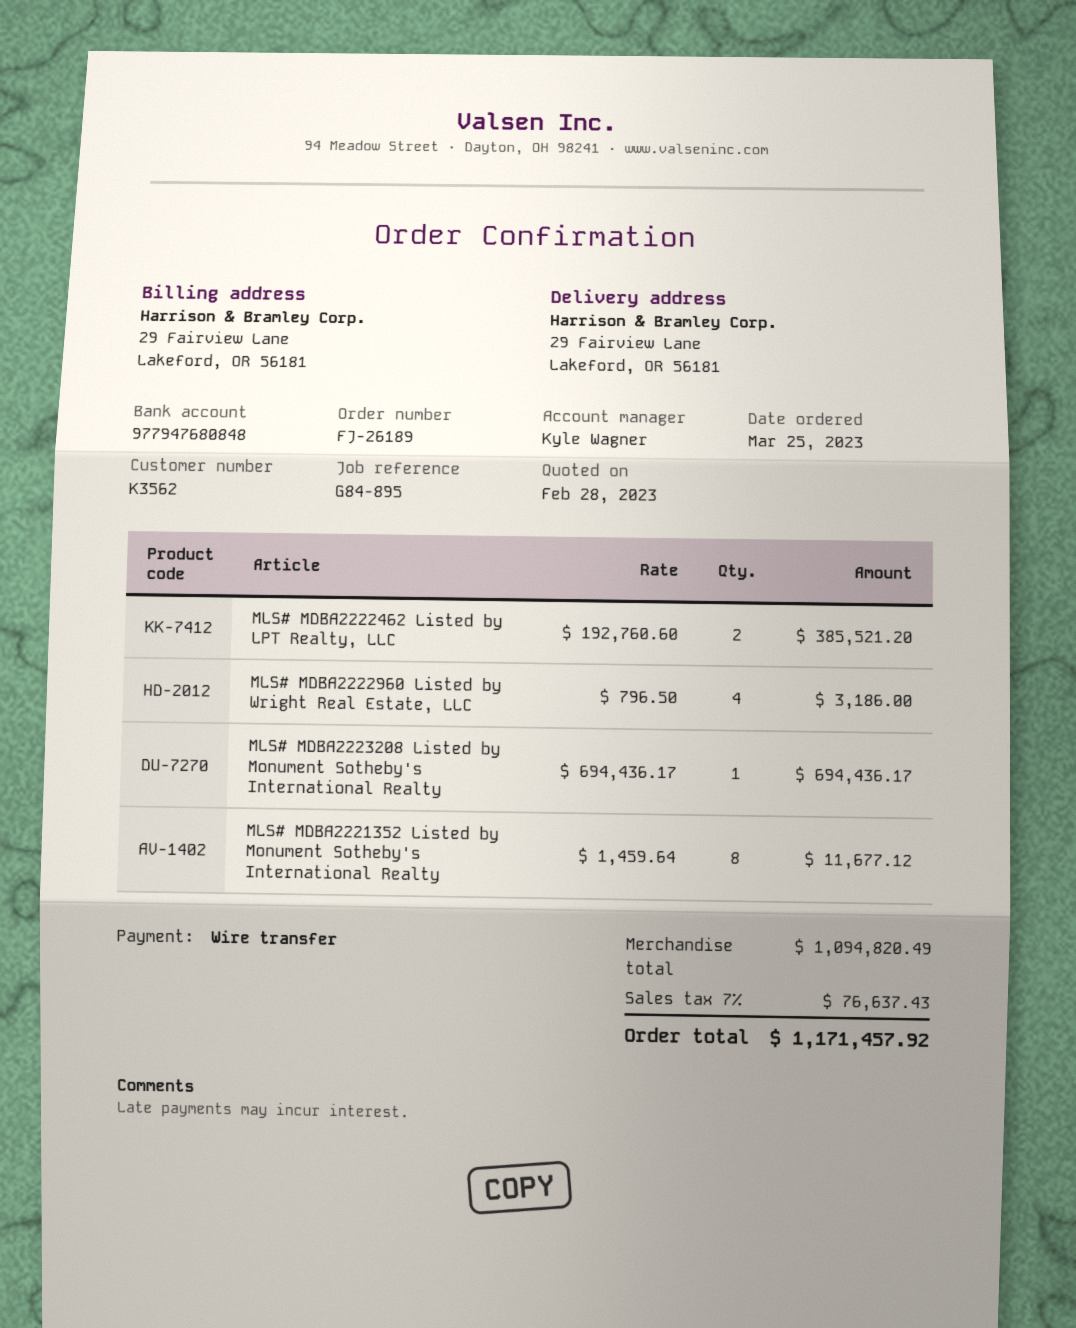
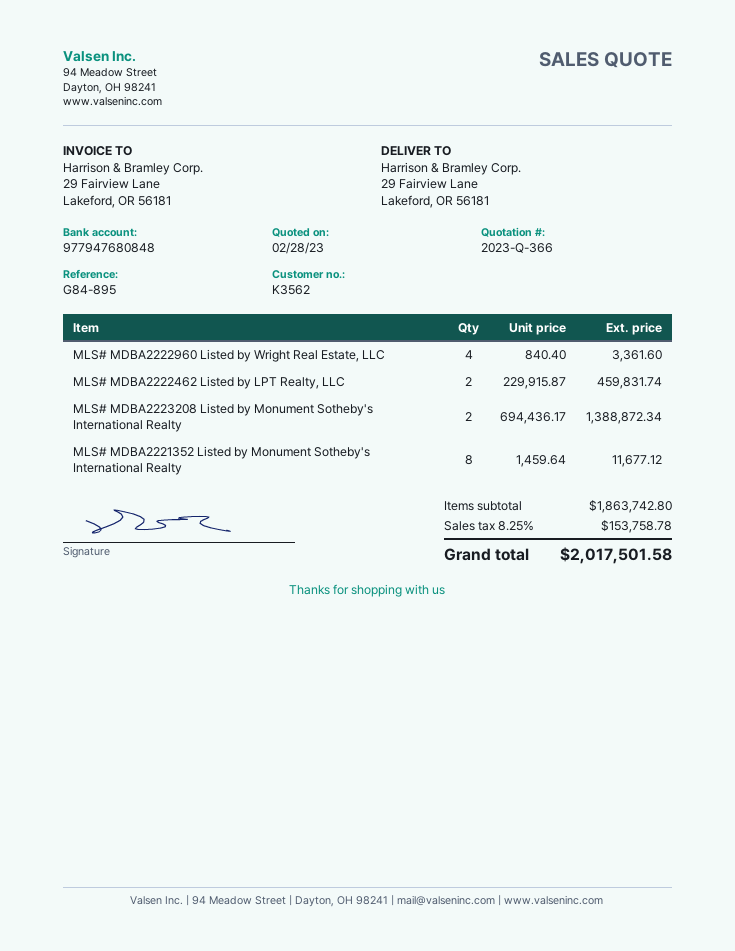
MLS# MDBA2222462 Listed by LPT Realty, LLC: 2 x 192760.60 = 385521.20 -> 2 x 229915.87 = 459831.74
MLS# MDBA2222960 Listed by Wright Real Estate, LLC: 4 x 796.50 = 3186.00 -> 4 x 840.40 = 3361.60
MLS# MDBA2223208 Listed by Monument Sotheby's International Realty: 1 x 694436.17 = 694436.17 -> 2 x 694436.17 = 1388872.34
subtotal: 1094820.49 -> 1863742.80
tax: 7% = 76637.43 -> 8.25% = 153758.78
total: 1171457.92 -> 2017501.58

